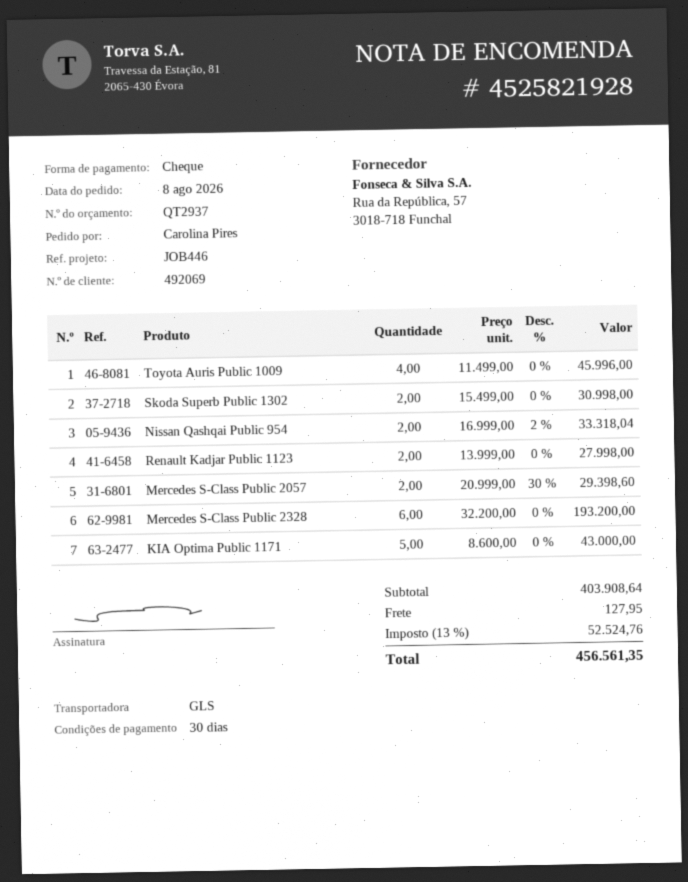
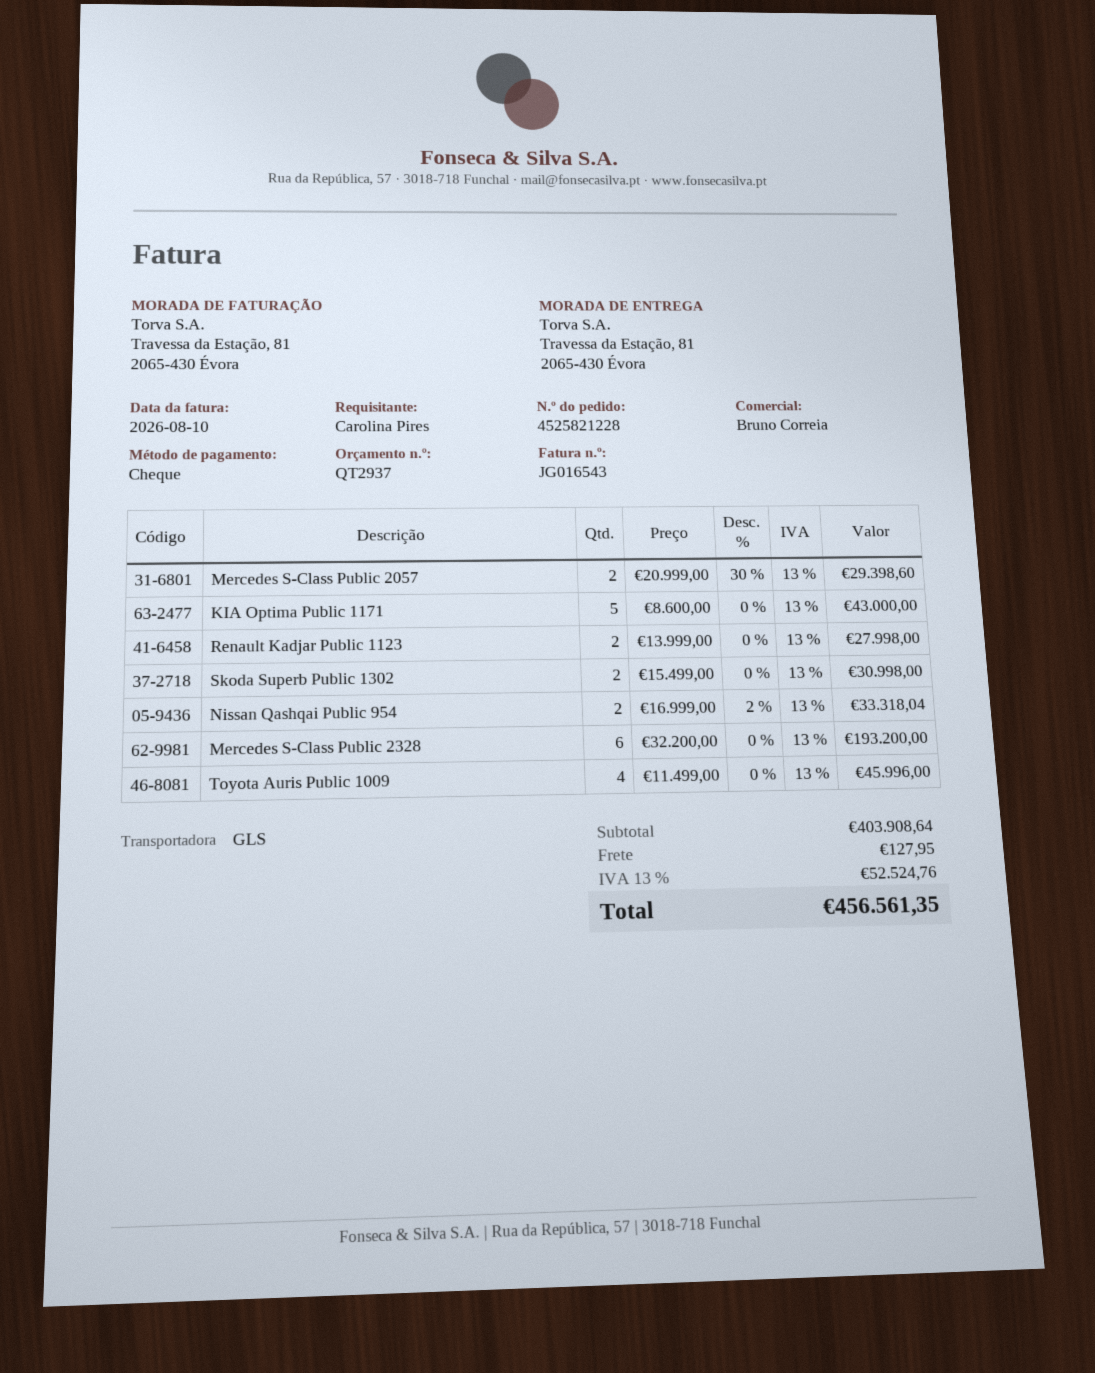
order number: 4525821928 -> 4525821228

